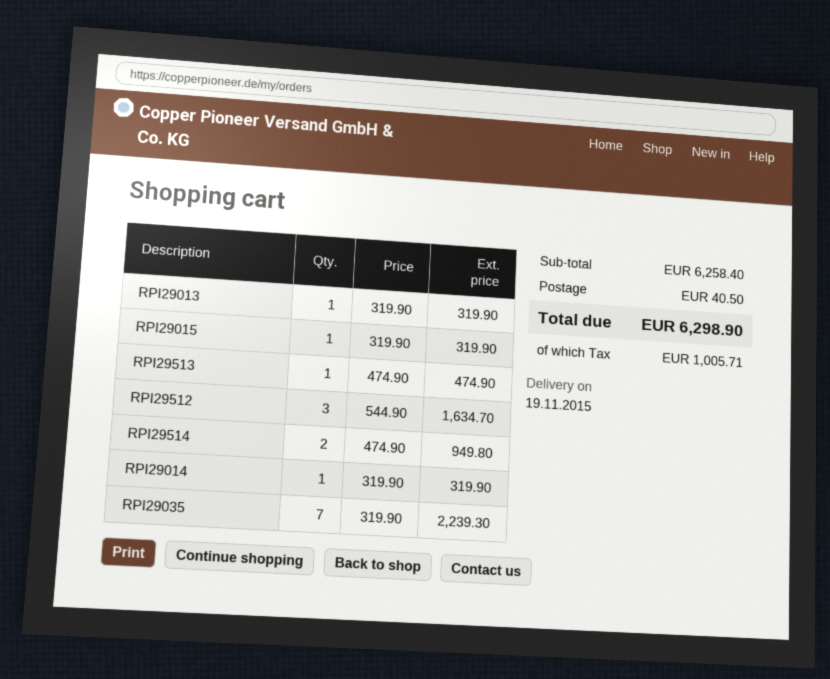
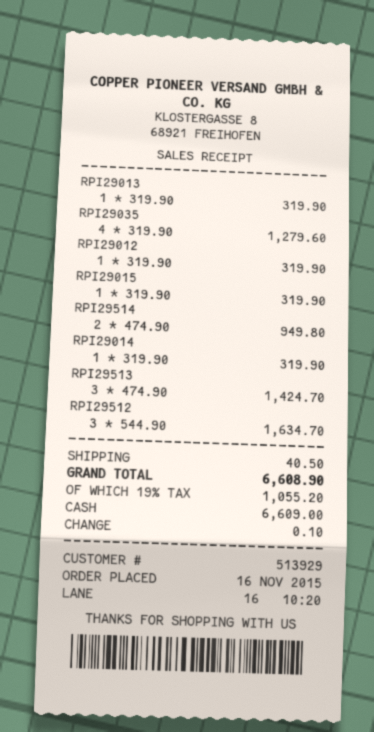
RPI29513: 1 x 474.90 = 474.90 -> 3 x 474.90 = 1424.70
RPI29035: 7 x 319.90 = 2239.30 -> 4 x 319.90 = 1279.60
RPI29012: none -> 1 x 319.90 = 319.90
tax: 1005.71 -> 1055.20
total: 6298.90 -> 6608.90

